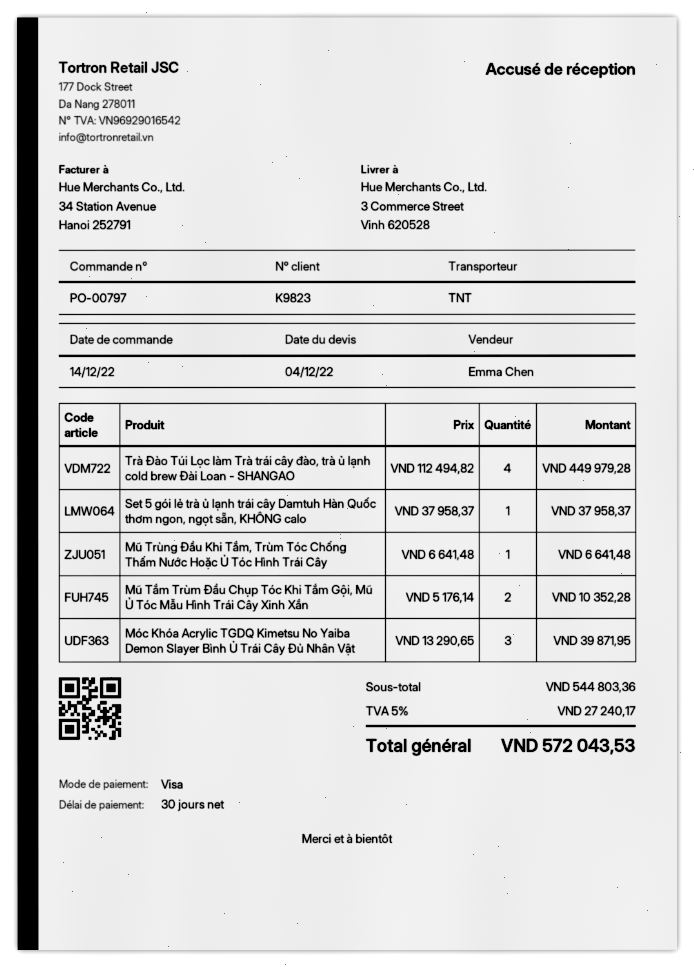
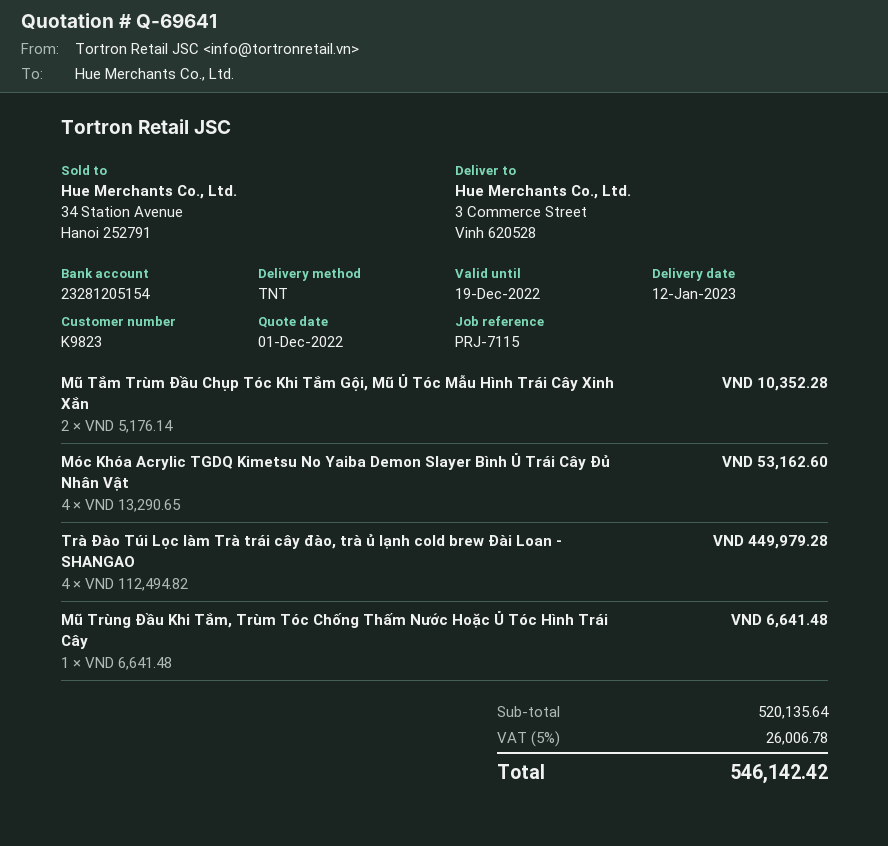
quote date: 2022-12-04 -> 2022-12-01
Set 5 gói lẻ trà ủ lạnh trái cây Damtuh Hàn Quốc thơm ngon, ngọt sẵn, KHÔNG calo: 1 x 37958.37 = 37958.37 -> none
Móc Khóa Acrylic TGDQ Kimetsu No Yaiba Demon Slayer Bình Ủ Trái Cây Đủ Nhân Vật: 3 x 13290.65 = 39871.95 -> 4 x 13290.65 = 53162.60
subtotal: 544803.36 -> 520135.64
tax: 5% = 27240.17 -> 5% = 26006.78
total: 572043.53 -> 546142.42

